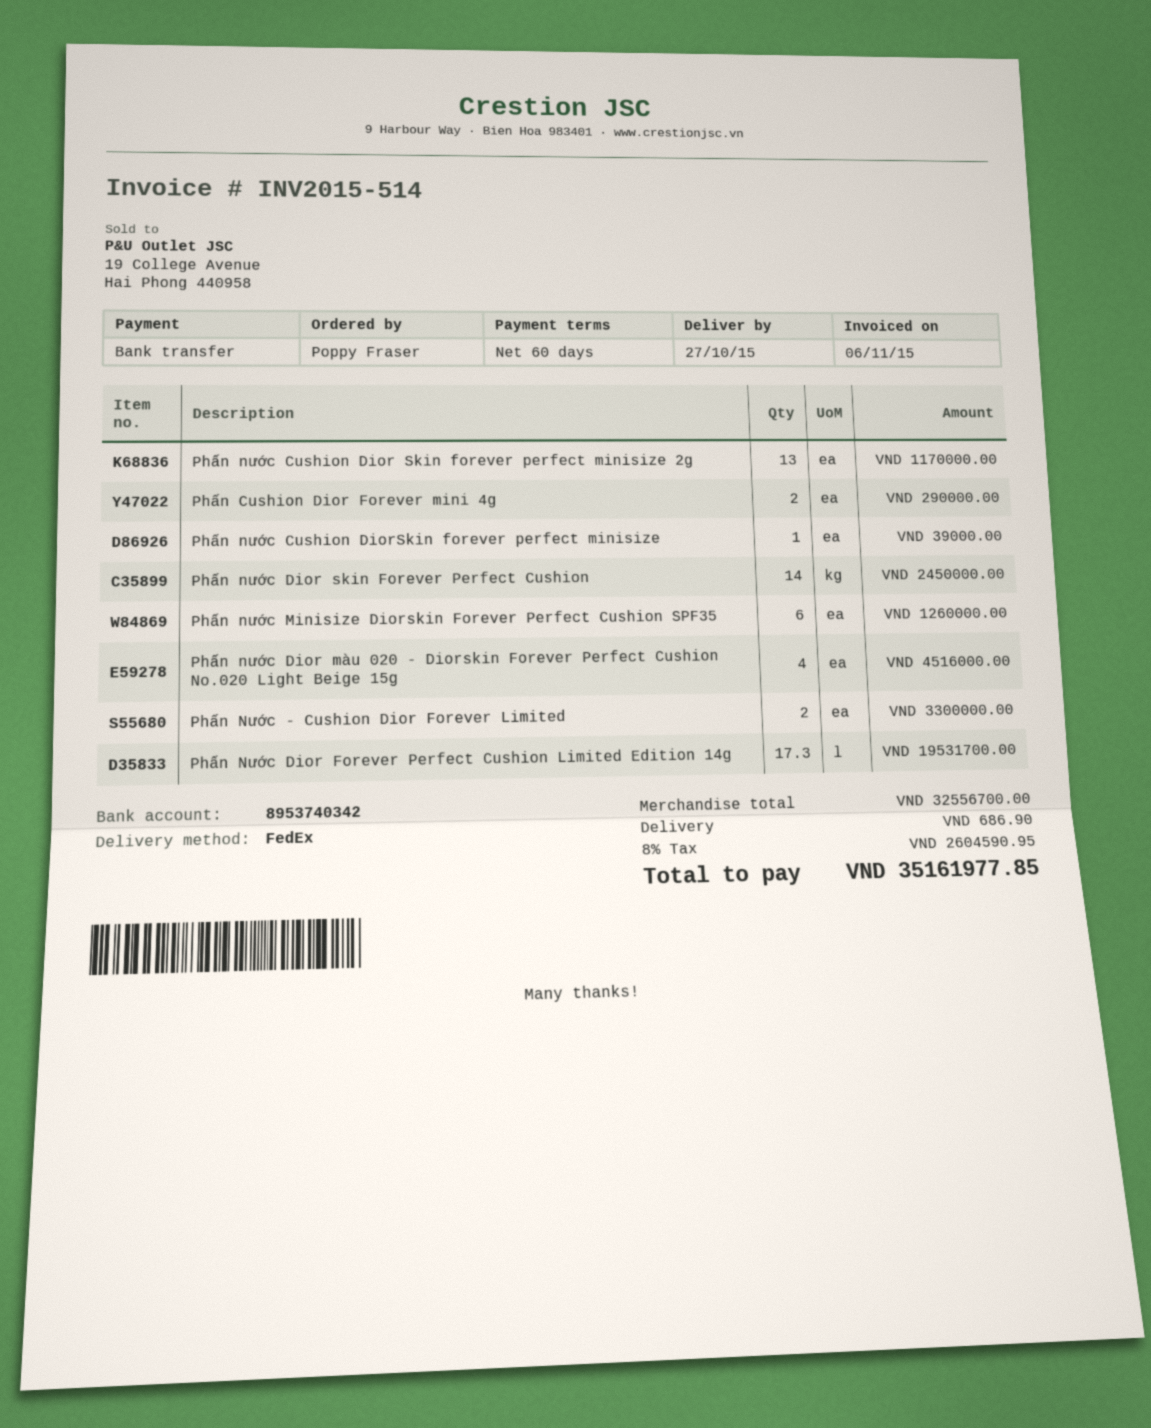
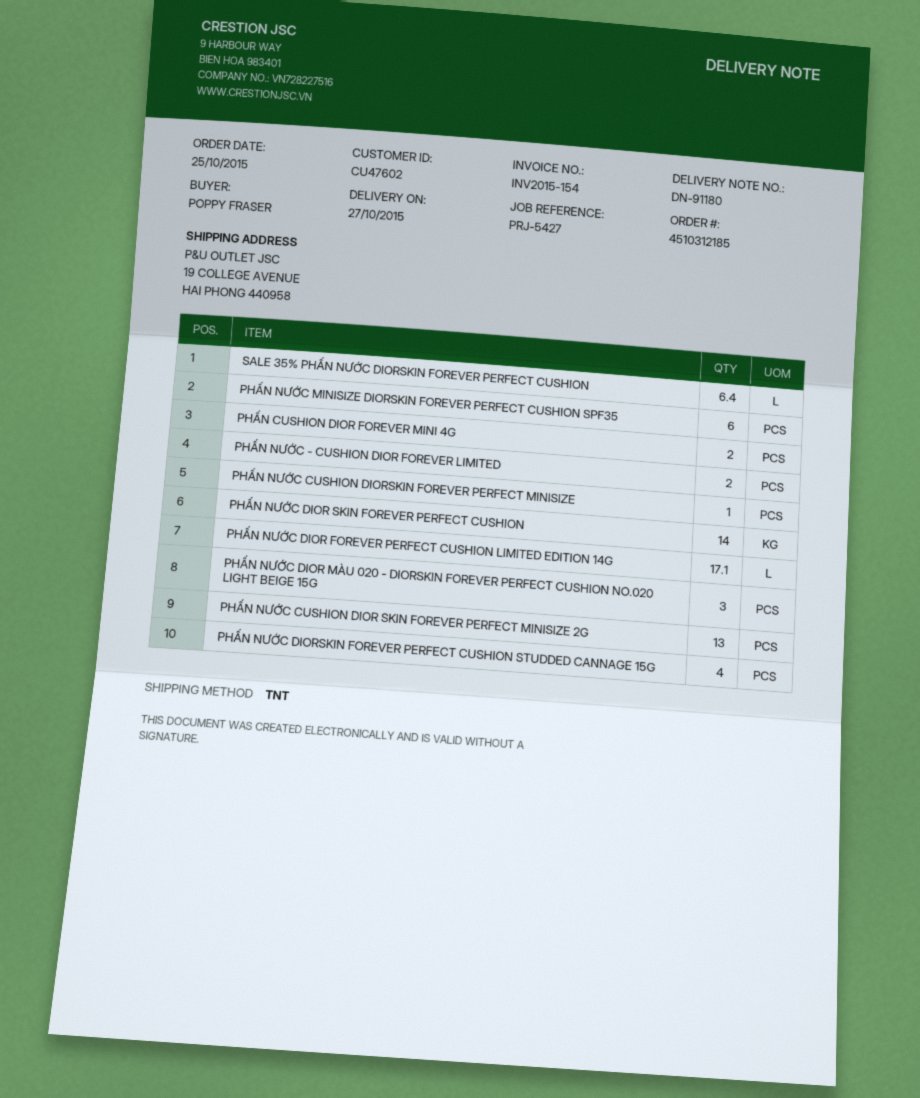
invoice number: INV2015-514 -> INV2015-154
shipping method: FedEx -> TNT
Phấn nước Dior màu 020 - Diorskin Forever Perfect Cushion No.020 Light Beige 15g: 4 -> 3
Phấn Nước Dior Forever Perfect Cushion Limited Edition 14g: 17.3 -> 17.1
SALE 35% PHẤN NƯỚC DIORSKIN FOREVER PERFECT CUSHION: none -> 6.4
PHẤN NƯỚC DIORSKIN FOREVER PERFECT CUSHION STUDDED CANNAGE 15G: none -> 4

